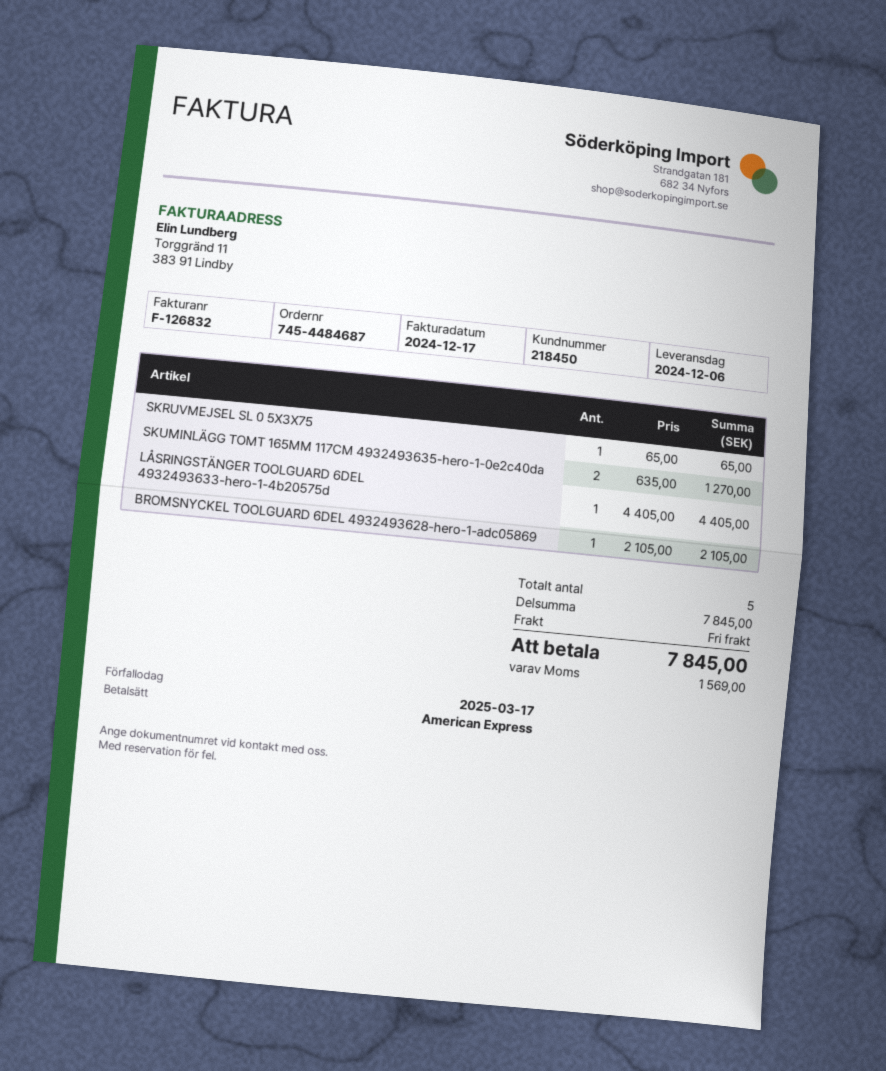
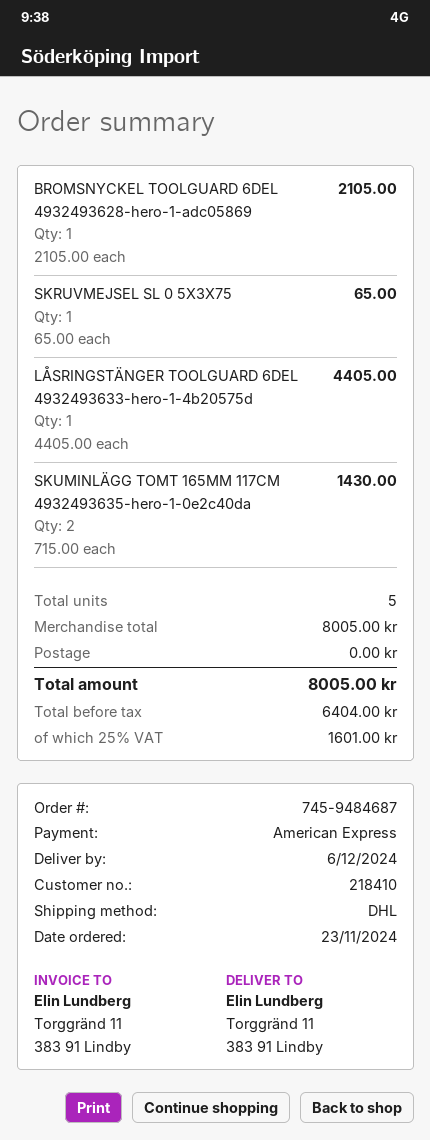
order number: 745-4484687 -> 745-9484687
customer number: 218450 -> 218410
SKUMINLÄGG TOMT 165MM 117CM 4932493635-hero-1-0e2c40da: 2 x 635.00 = 1270.00 -> 2 x 715.00 = 1430.00
subtotal: 7845.00 -> 8005.00
tax: 1569.00 -> 1601.00
total: 7845.00 -> 8005.00

